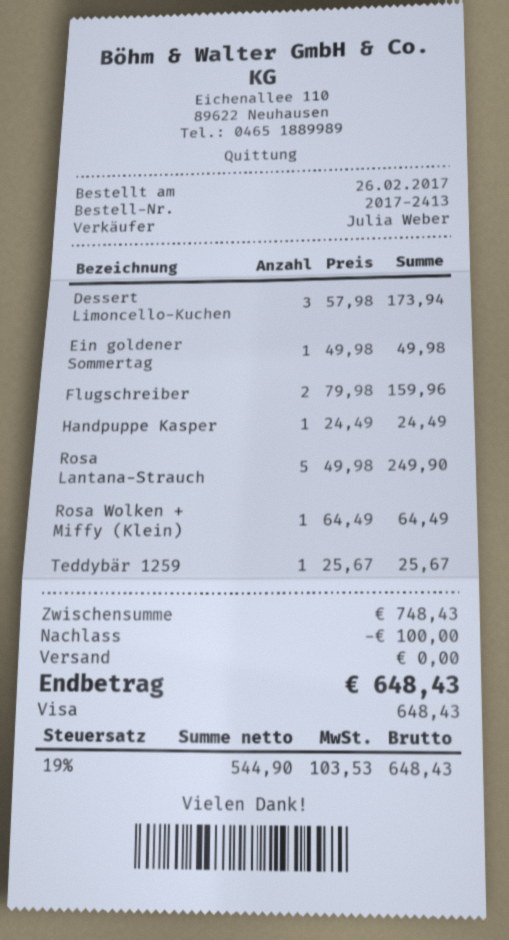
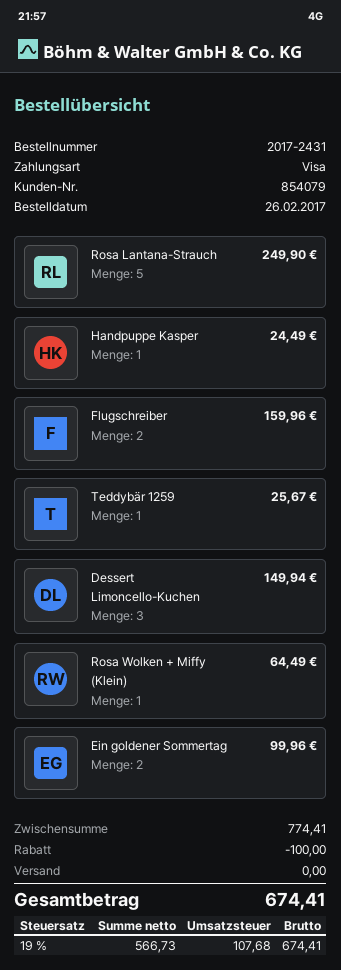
order number: 2017-2413 -> 2017-2431
Dessert Limoncello-Kuchen: 3 for 173.94 -> 3 for 149.94
Ein goldener Sommertag: 1 for 49.98 -> 2 for 99.96
subtotal: 748.43 -> 774.41
net: 544.90 -> 566.73
tax: 19% = 103.53 -> 19% = 107.68
total: 648.43 -> 674.41

